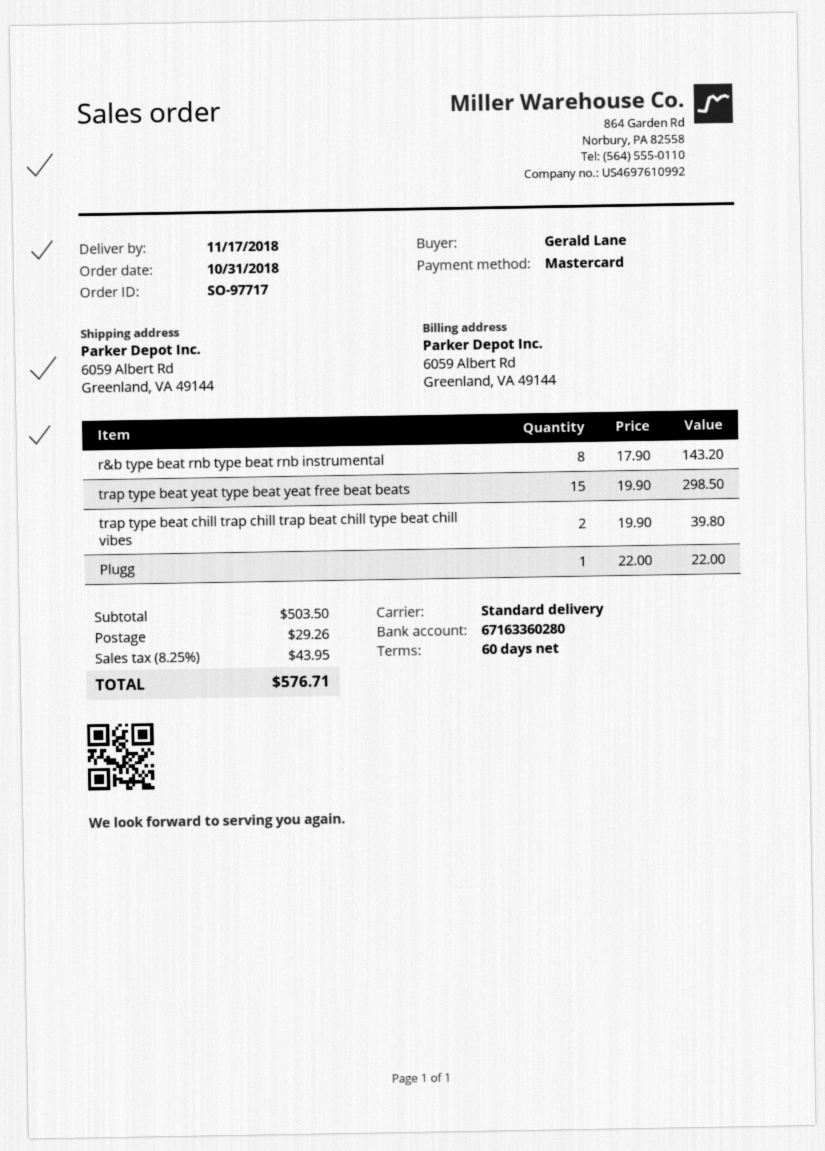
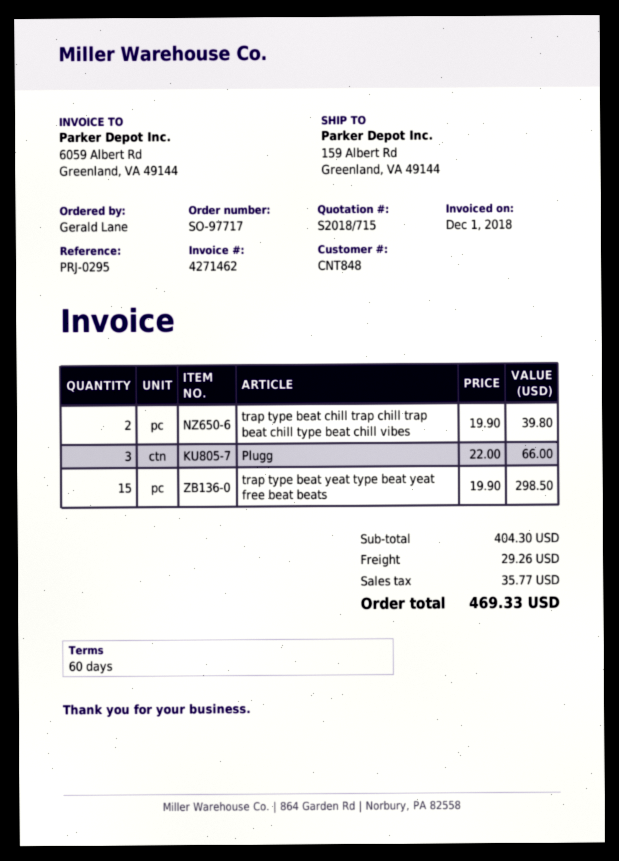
ship to: 6059 Albert Rd, Greenland, VA 49144 -> 159 Albert Rd, Greenland, VA 49144
r&b type beat rnb type beat rnb instrumental: 8 x 17.90 = 143.20 -> none
Plugg: 1 x 22.00 = 22.00 -> 3 x 22.00 = 66.00
subtotal: 503.50 -> 404.30
tax: 43.95 -> 35.77
total: 576.71 -> 469.33

